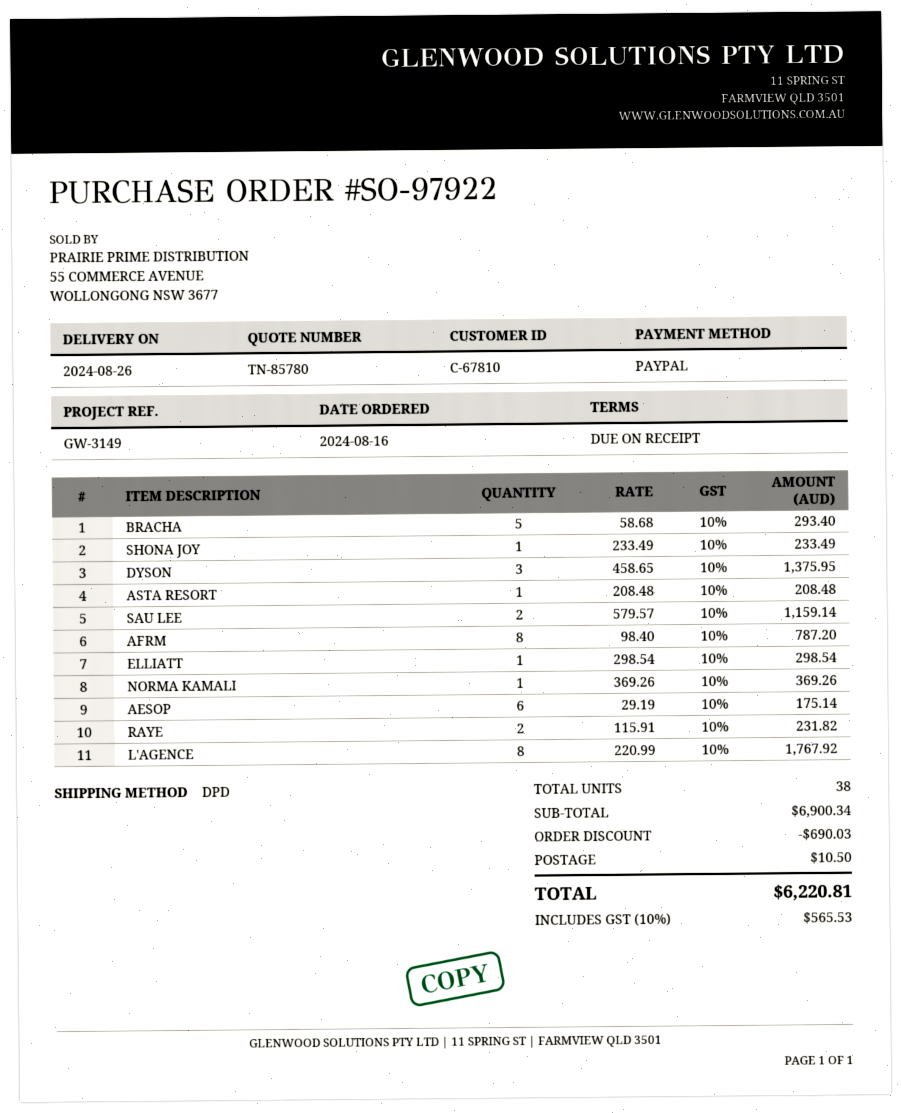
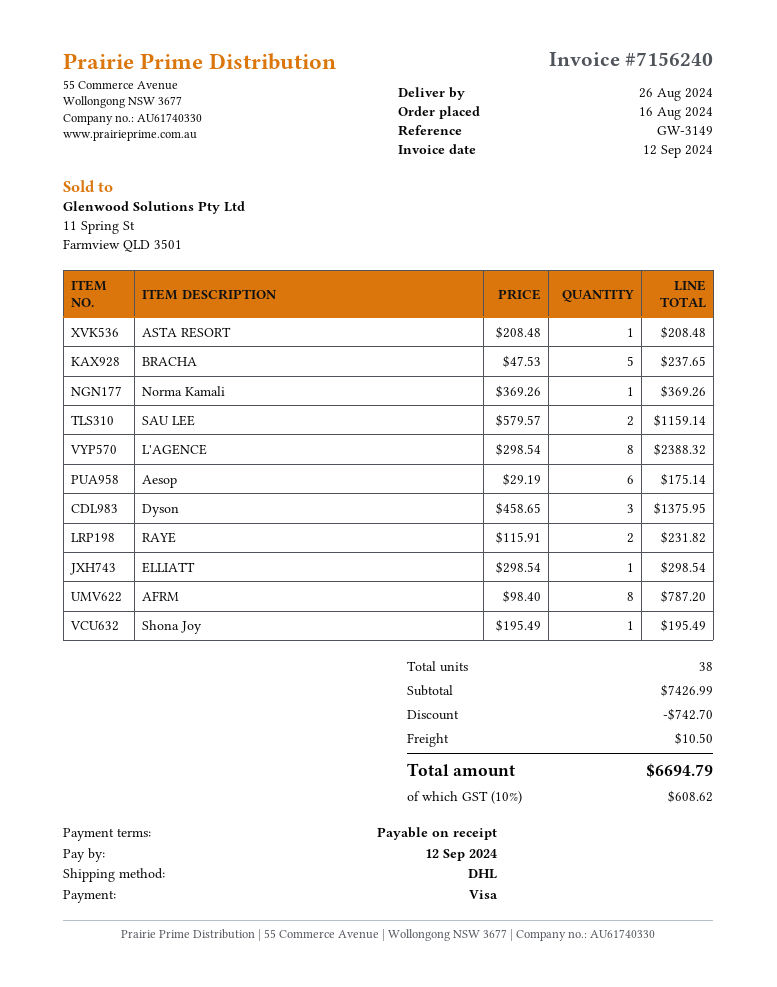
payment method: PayPal -> Visa
shipping method: DPD -> DHL
BRACHA: 5 x 58.68 = 293.40 -> 5 x 47.53 = 237.65
SHONA JOY: 1 x 233.49 = 233.49 -> 1 x 195.49 = 195.49
L'AGENCE: 8 x 220.99 = 1767.92 -> 8 x 298.54 = 2388.32
subtotal: 6900.34 -> 7426.99
discount: 690.03 -> 742.70
tax: 10% = 565.53 -> 10% = 608.62
total: 6220.81 -> 6694.79

